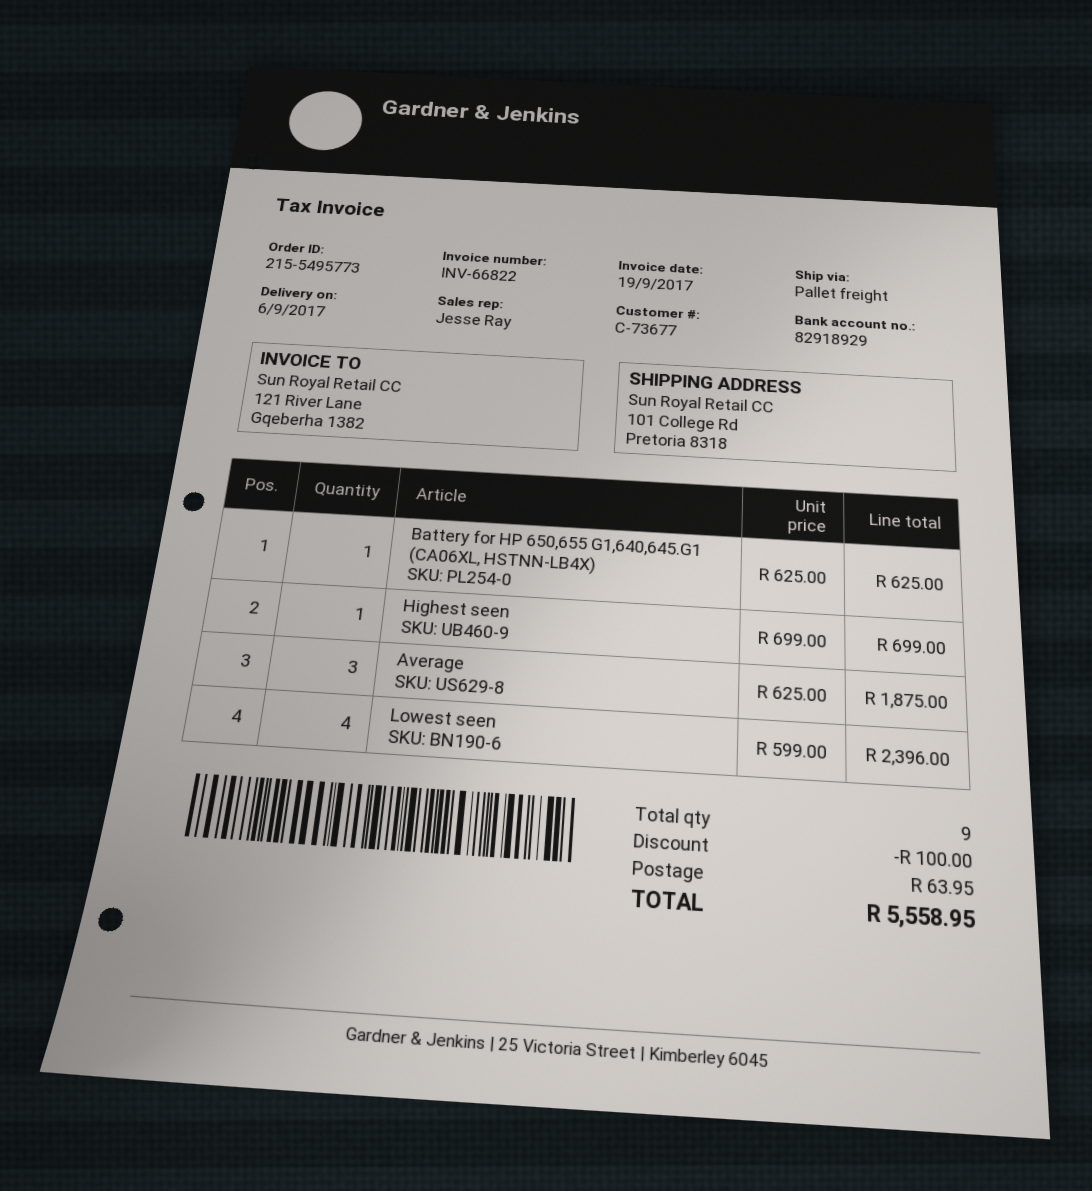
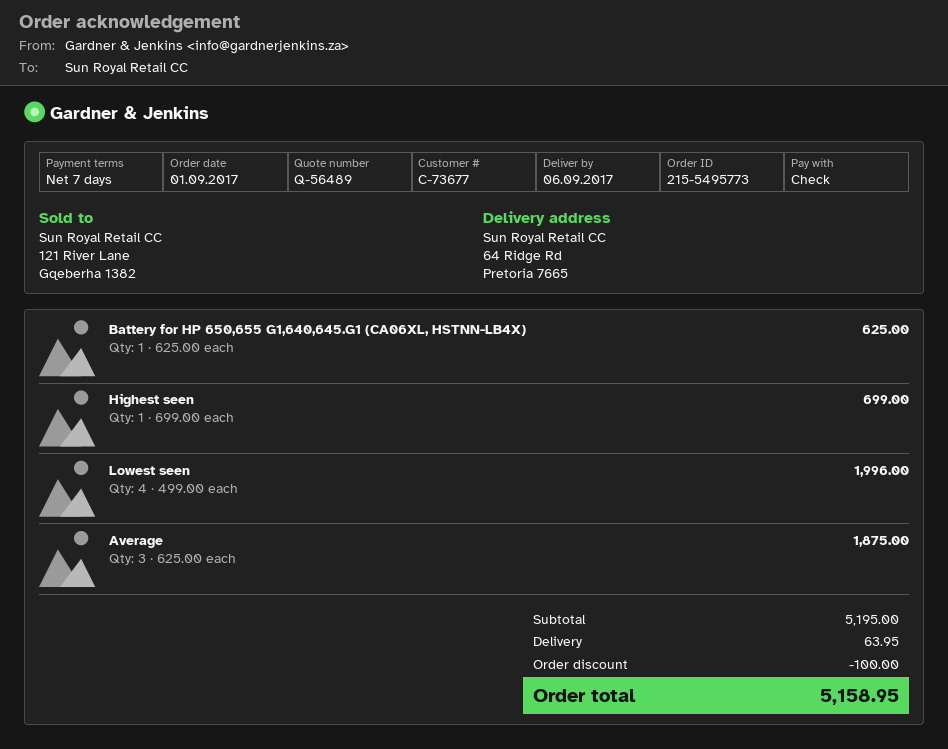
ship to: 101 College Rd, Pretoria 8318 -> 64 Ridge Rd, Pretoria 7665
Lowest seen: 4 x 599.00 = 2396.00 -> 4 x 499.00 = 1996.00
total: 5558.95 -> 5158.95

